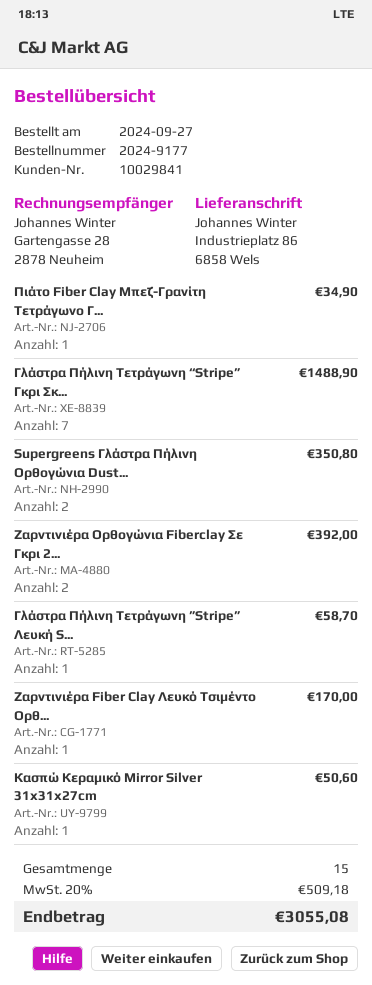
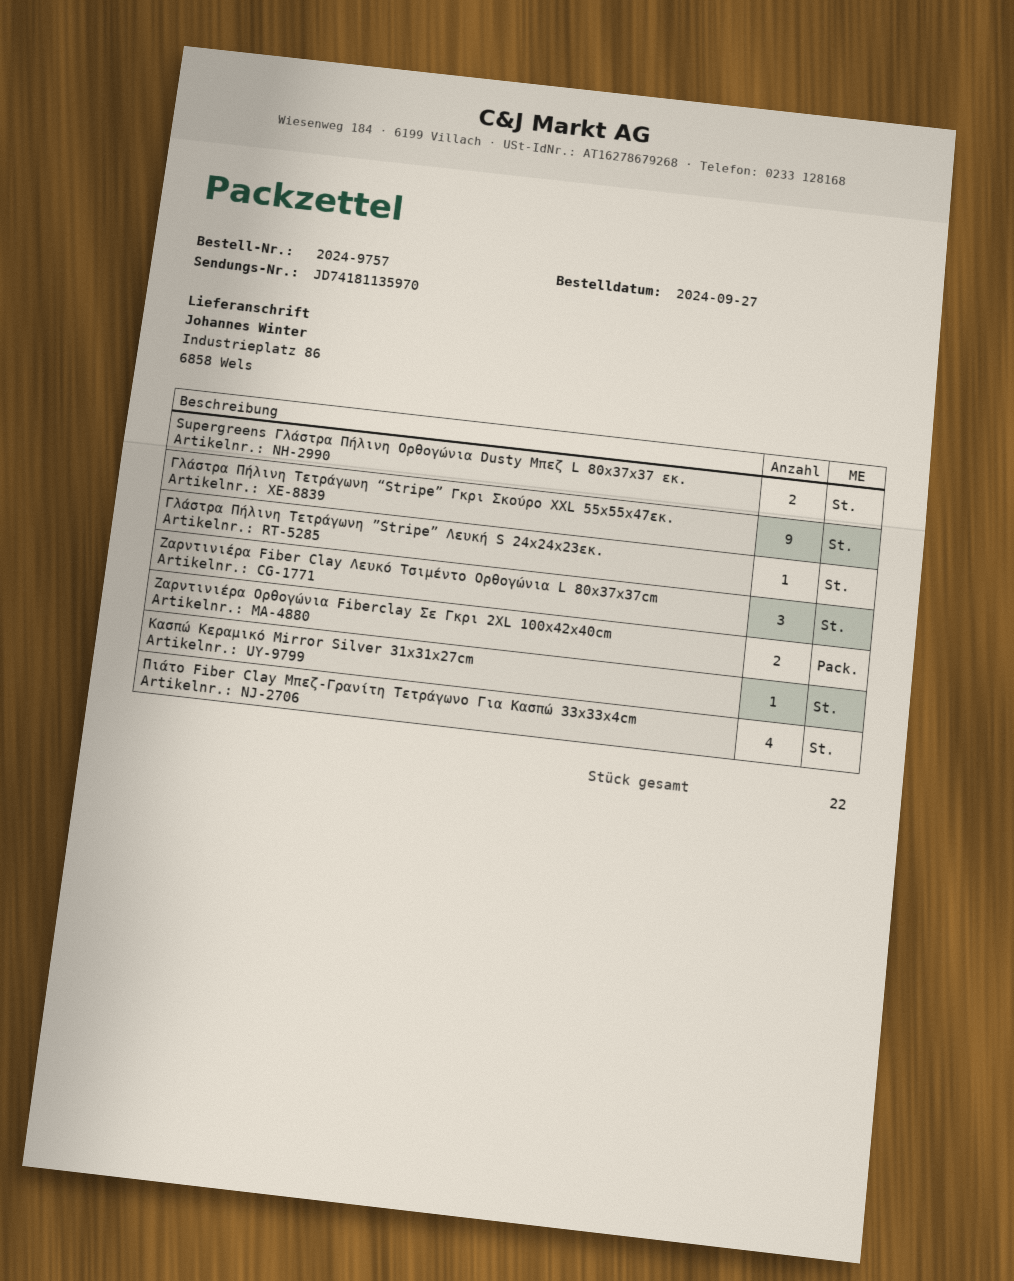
order number: 2024-9177 -> 2024-9757
Πιάτο Fiber Clay Μπεζ-Γρανίτη Τετράγωνο Γ...: 1 -> 4
Γλάστρα Πήλινη Τετράγωνη “Stripe” Γκρι Σκ...: 7 -> 9
Ζαρντινιέρα Fiber Clay Λευκό Τσιμέντο Ορθ...: 1 -> 3
total quantity: 15 -> 22

